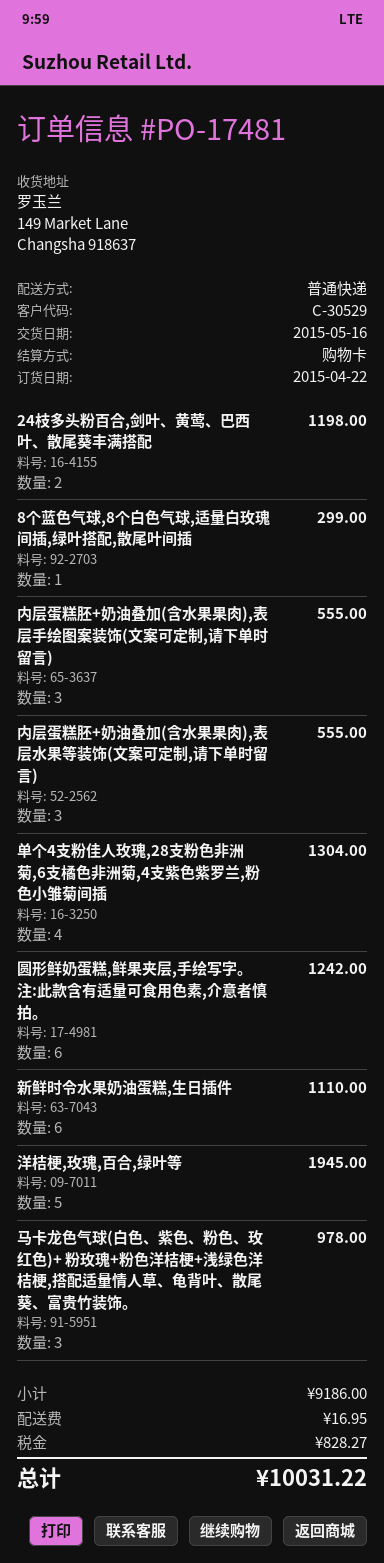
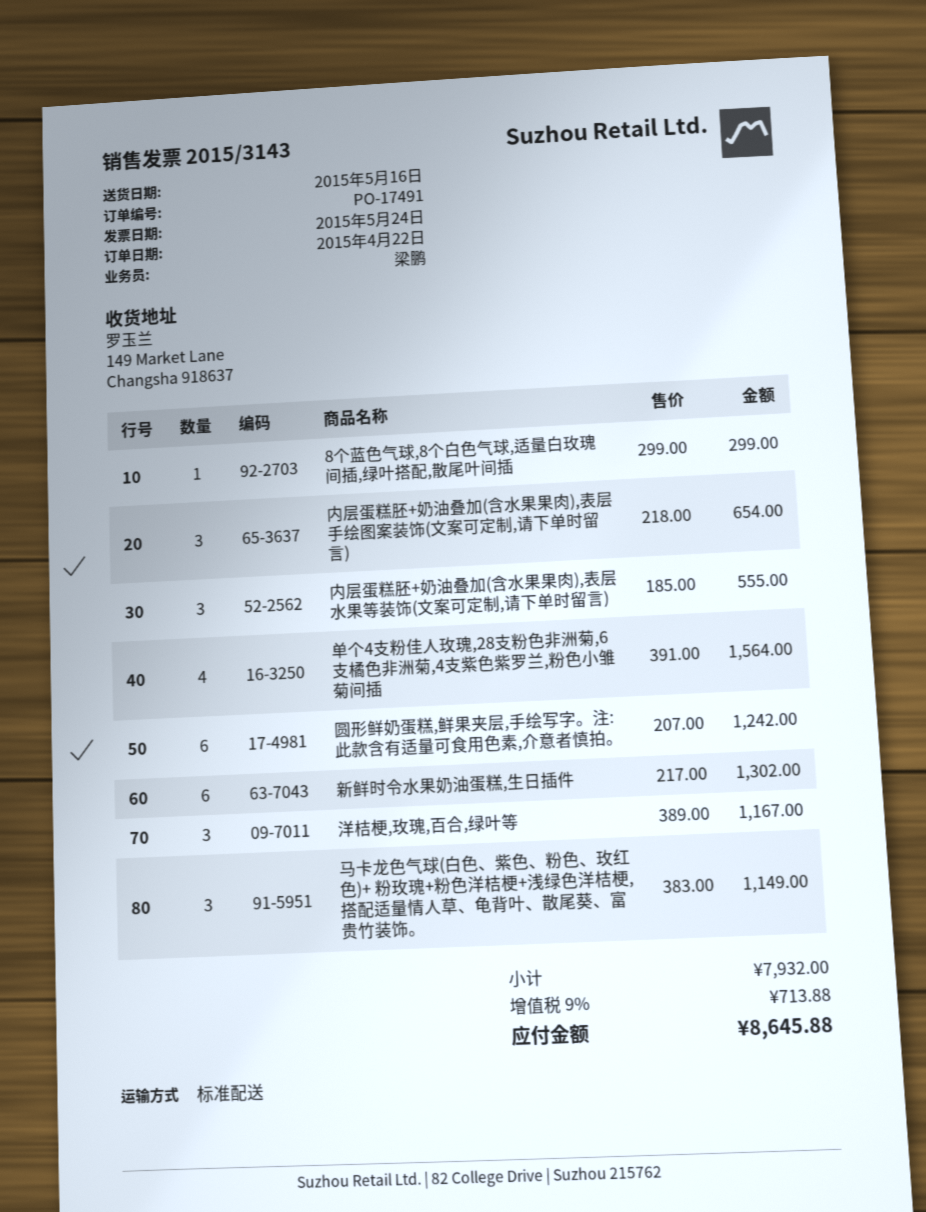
order number: PO-17481 -> PO-17491
24枝多头粉百合,剑叶、黄莺、巴西叶、散尾葵丰满搭配: 2 for 1198.00 -> none
内层蛋糕胚+奶油叠加(含水果果肉),表层手绘图案装饰(文案可定制,请下单时留言): 3 for 555.00 -> 3 for 654.00
单个4支粉佳人玫瑰,28支粉色非洲菊,6支橘色非洲菊,4支紫色紫罗兰,粉色小雏菊间插: 4 for 1304.00 -> 4 for 1564.00
新鲜时令水果奶油蛋糕,生日插件: 6 for 1110.00 -> 6 for 1302.00
洋桔梗,玫瑰,百合,绿叶等: 5 for 1945.00 -> 3 for 1167.00
马卡龙色气球(白色、紫色、粉色、玫红色)+ 粉玫瑰+粉色洋桔梗+浅绿色洋桔梗,搭配适量情人草、龟背叶、散尾葵、富贵竹装饰。: 3 for 978.00 -> 3 for 1149.00
subtotal: 9186.00 -> 7932.00
shipping: 16.95 -> none
tax: 828.27 -> 713.88
total: 10031.22 -> 8645.88

